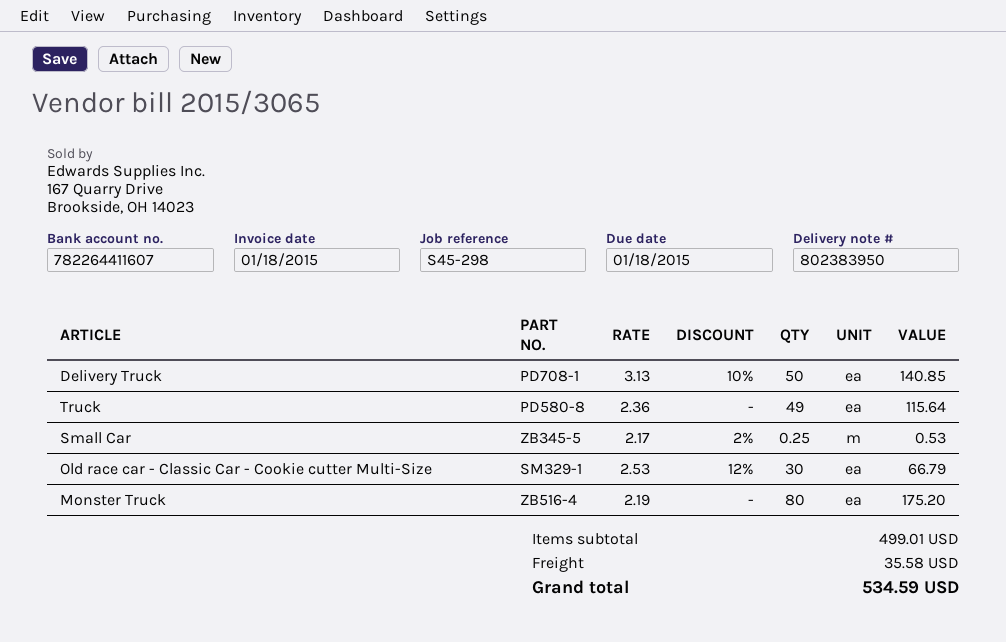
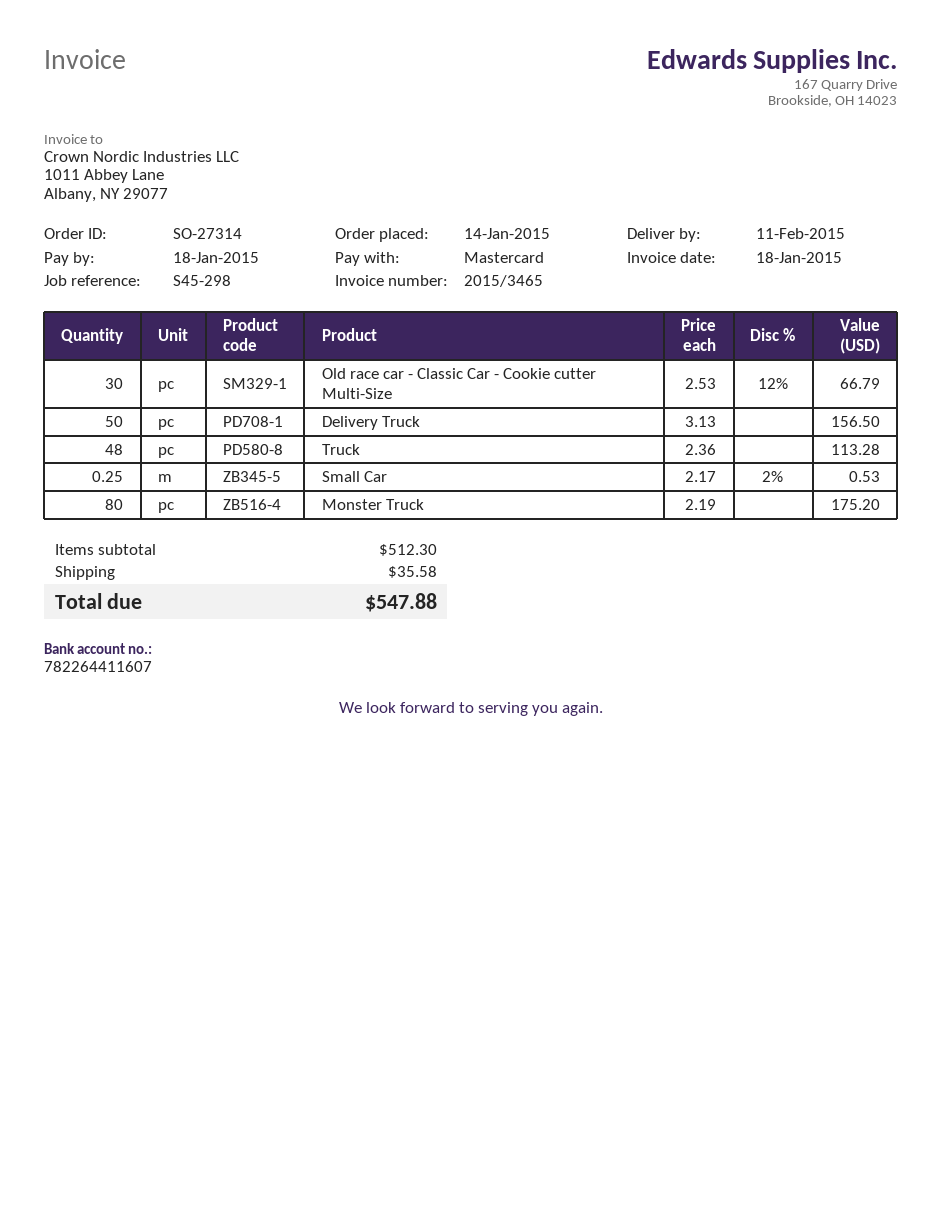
invoice number: 2015/3065 -> 2015/3465
Delivery Truck: 50 x 3.13 - 10% = 140.85 -> 50 x 3.13 = 156.50
Truck: 49 x 2.36 = 115.64 -> 48 x 2.36 = 113.28
subtotal: 499.01 -> 512.30
total: 534.59 -> 547.88

